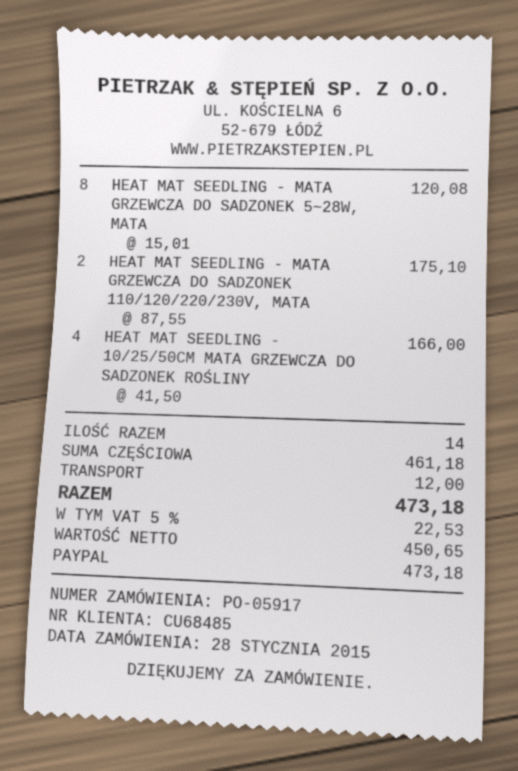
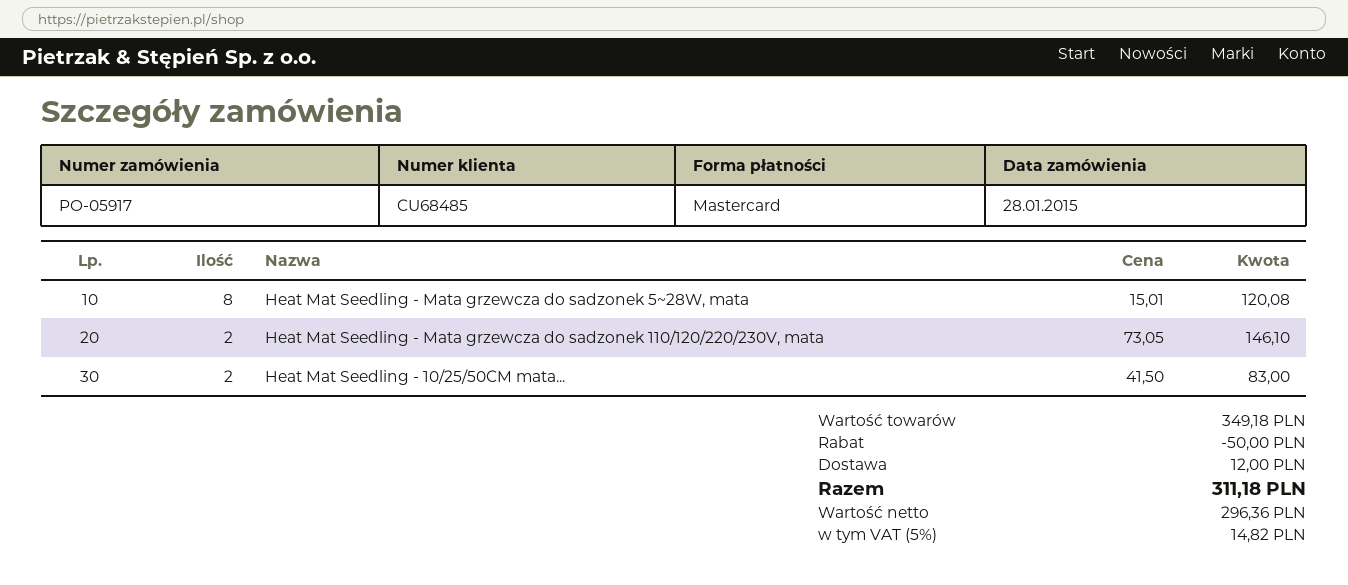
payment method: PayPal -> Mastercard
HEAT MAT SEEDLING - MATA GRZEWCZA DO SADZONEK 110/120/220/230V, MATA: 2 x 87.55 = 175.10 -> 2 x 73.05 = 146.10
HEAT MAT SEEDLING - 10/25/50CM MATA GRZEWCZA DO SADZONEK ROŚLINY: 4 x 41.50 = 166.00 -> 2 x 41.50 = 83.00
subtotal: 461.18 -> 349.18
discount: none -> 50.00
net: 450.65 -> 296.36
tax: 5% = 22.53 -> 5% = 14.82
total: 473.18 -> 311.18

